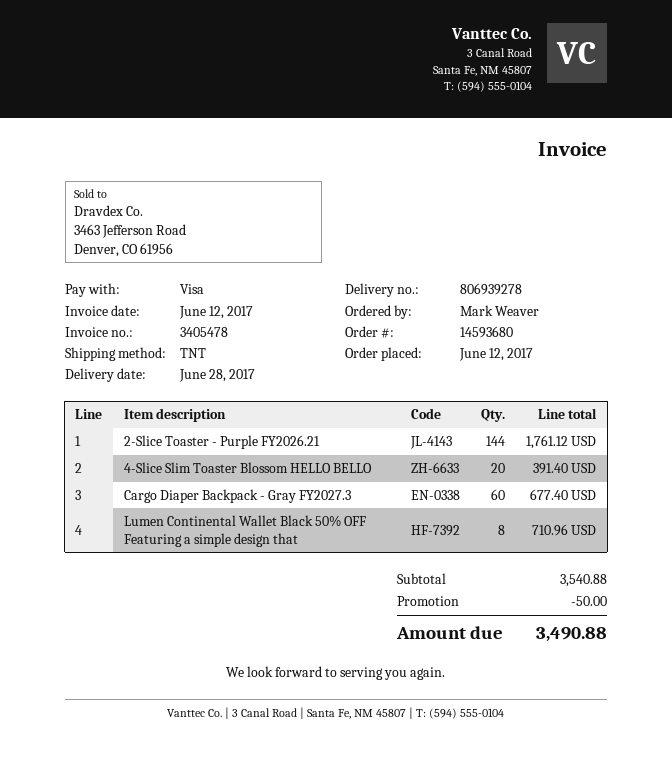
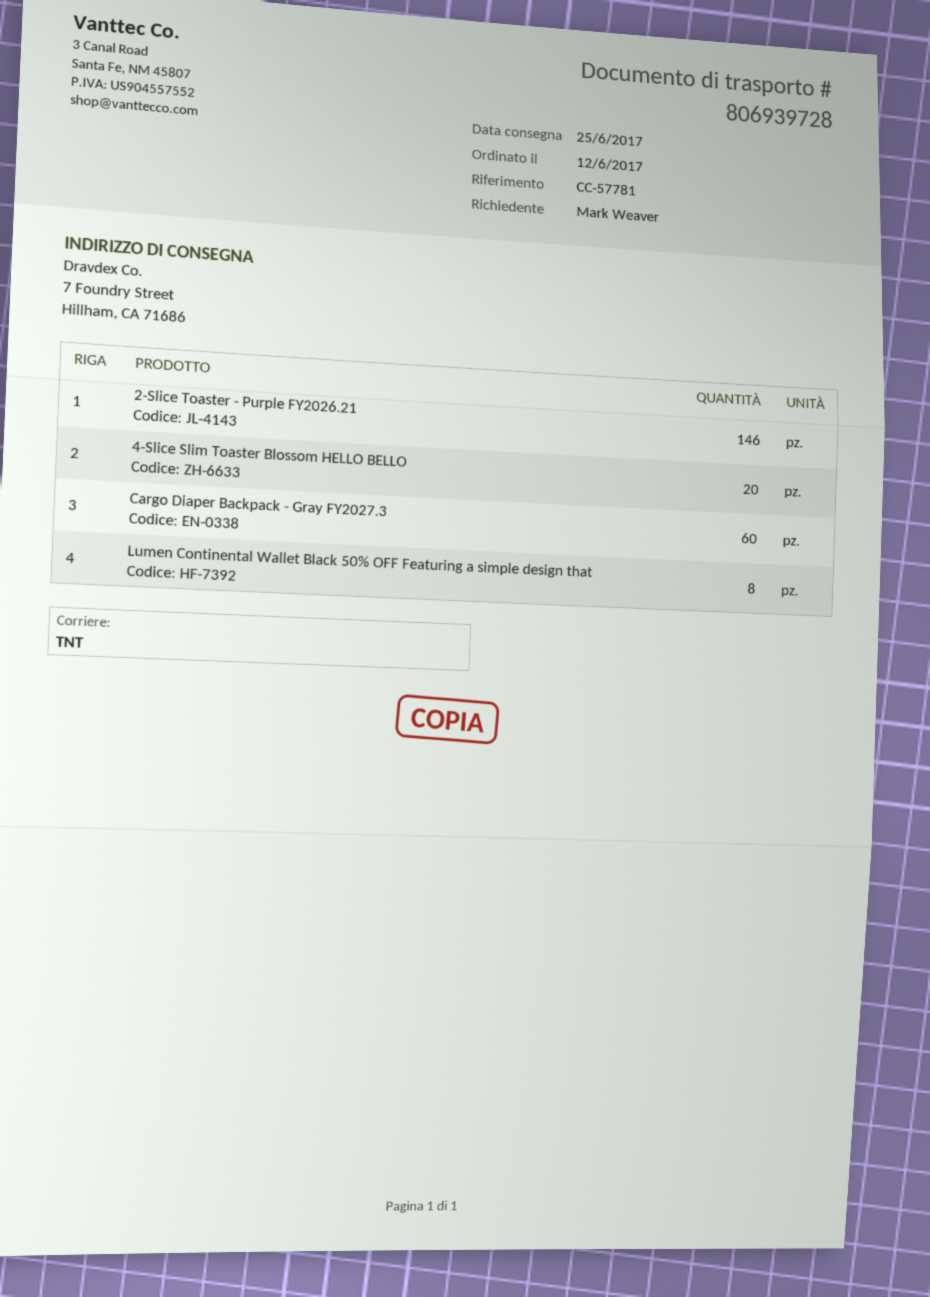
delivery note number: 806939278 -> 806939728
delivery date: 2017-06-28 -> 2017-06-25
2-Slice Toaster - Purple FY2026.21: 144 -> 146

